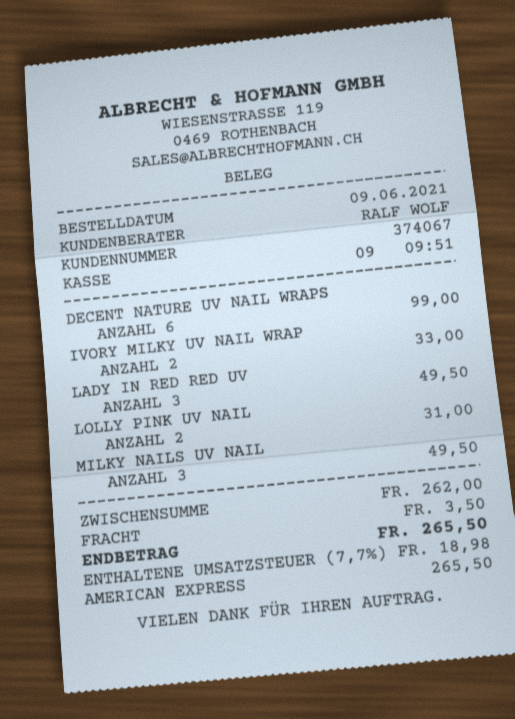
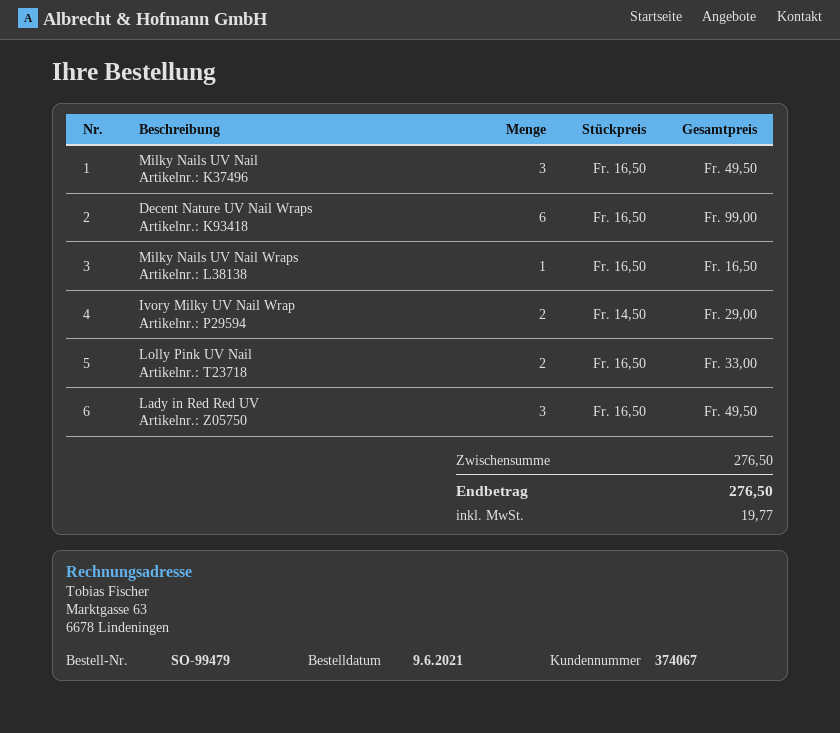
IVORY MILKY UV NAIL WRAP: 2 for 33.00 -> 2 for 29.00
LOLLY PINK UV NAIL: 2 for 31.00 -> 2 for 33.00
Milky Nails UV Nail Wraps: none -> 1 for 16.50
subtotal: 262.00 -> 276.50
shipping: 3.50 -> none
tax: 18.98 -> 19.77
total: 265.50 -> 276.50

